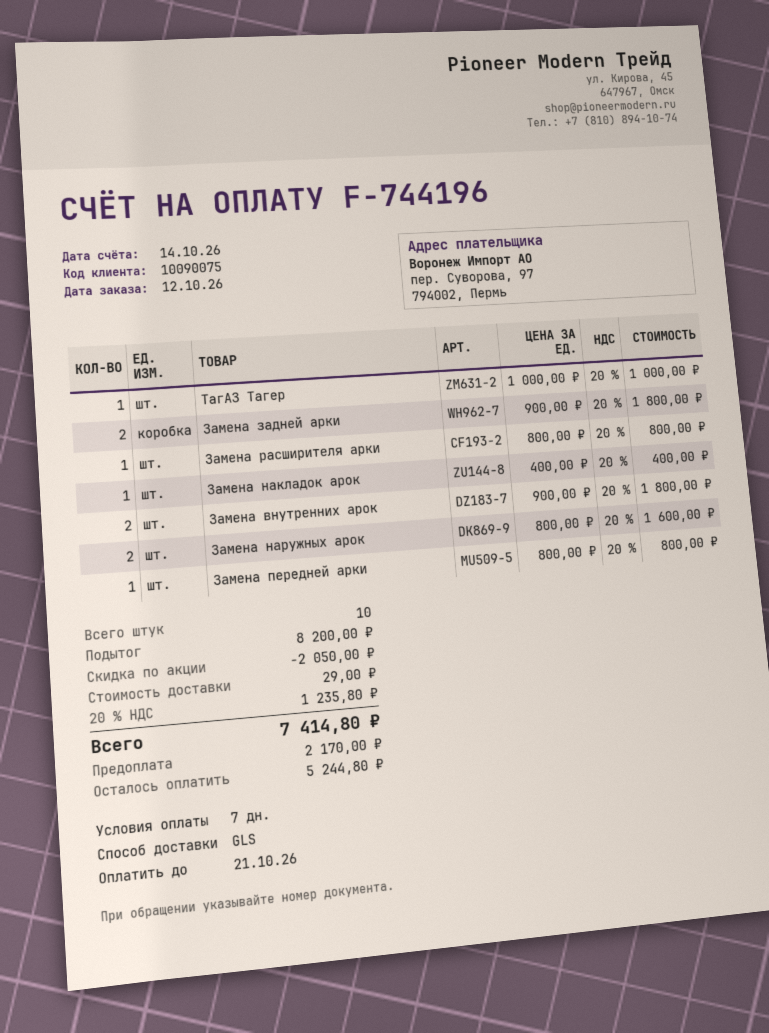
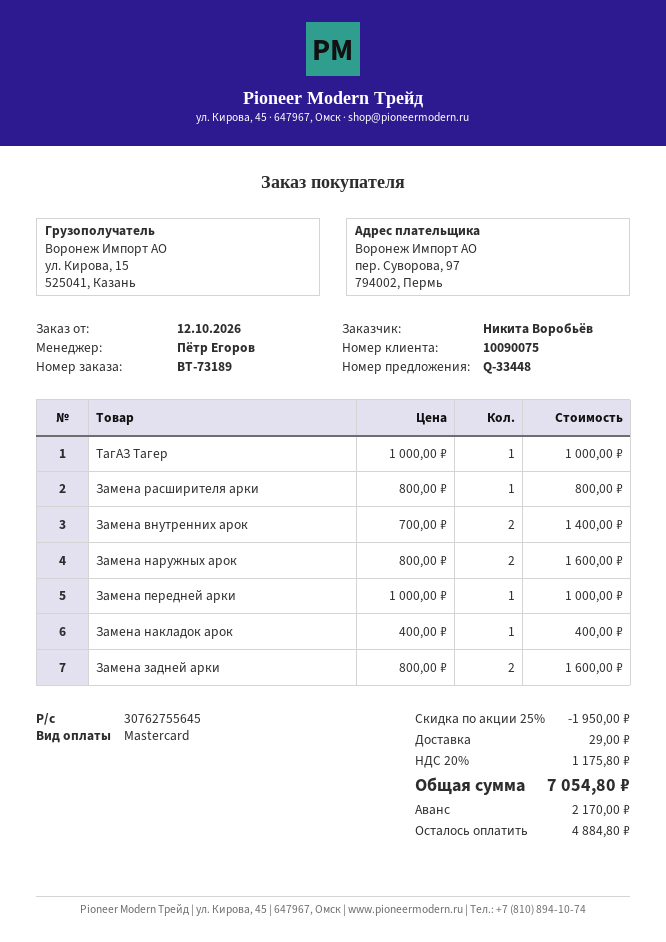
Замена задней арки: 2 x 900.00 = 1800.00 -> 2 x 800.00 = 1600.00
Замена внутренних арок: 2 x 900.00 = 1800.00 -> 2 x 700.00 = 1400.00
Замена передней арки: 1 x 800.00 = 800.00 -> 1 x 1000.00 = 1000.00
discount: 2050.00 -> 1950.00
tax: 20% = 1235.80 -> 20% = 1175.80
total: 7414.80 -> 7054.80
balance: 5244.80 -> 4884.80

